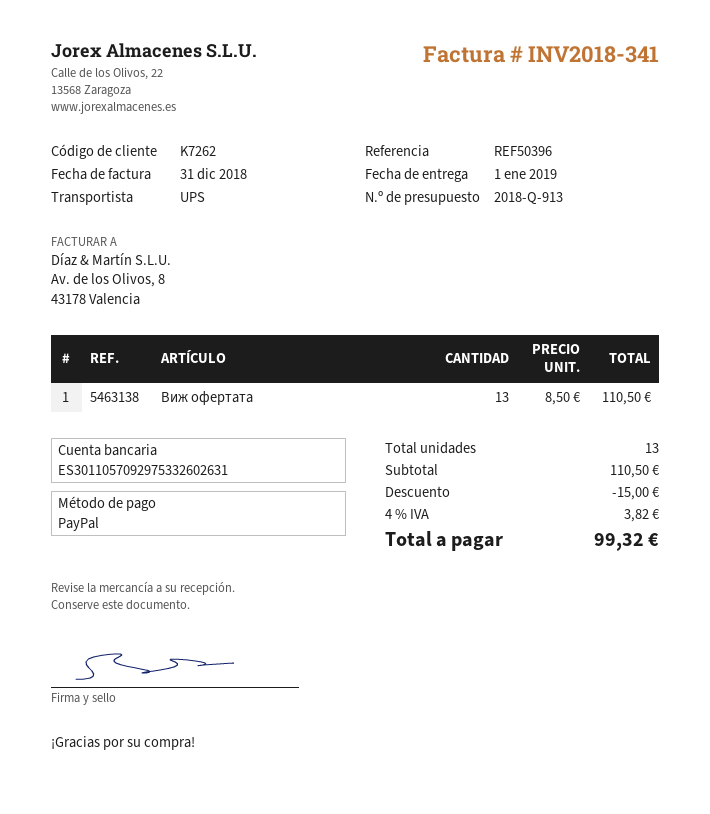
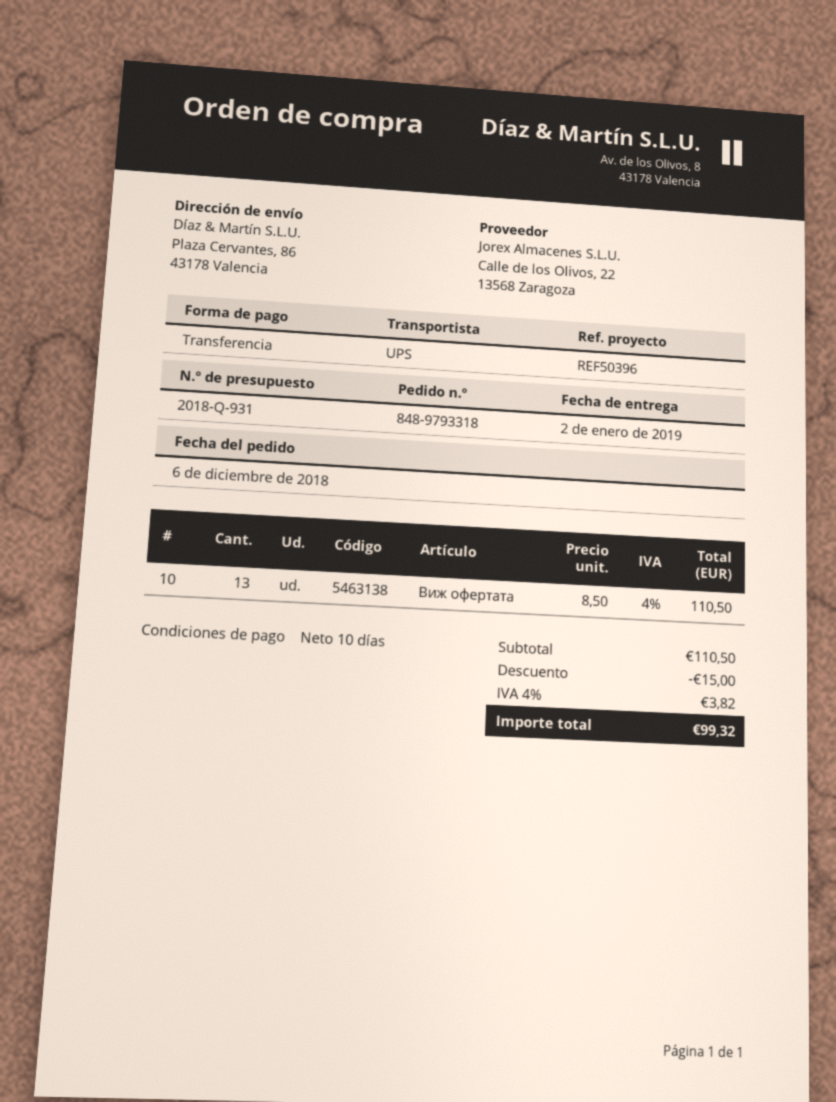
quote number: 2018-Q-913 -> 2018-Q-931
delivery date: 2019-01-01 -> 2019-01-02
payment method: PayPal -> bank transfer

